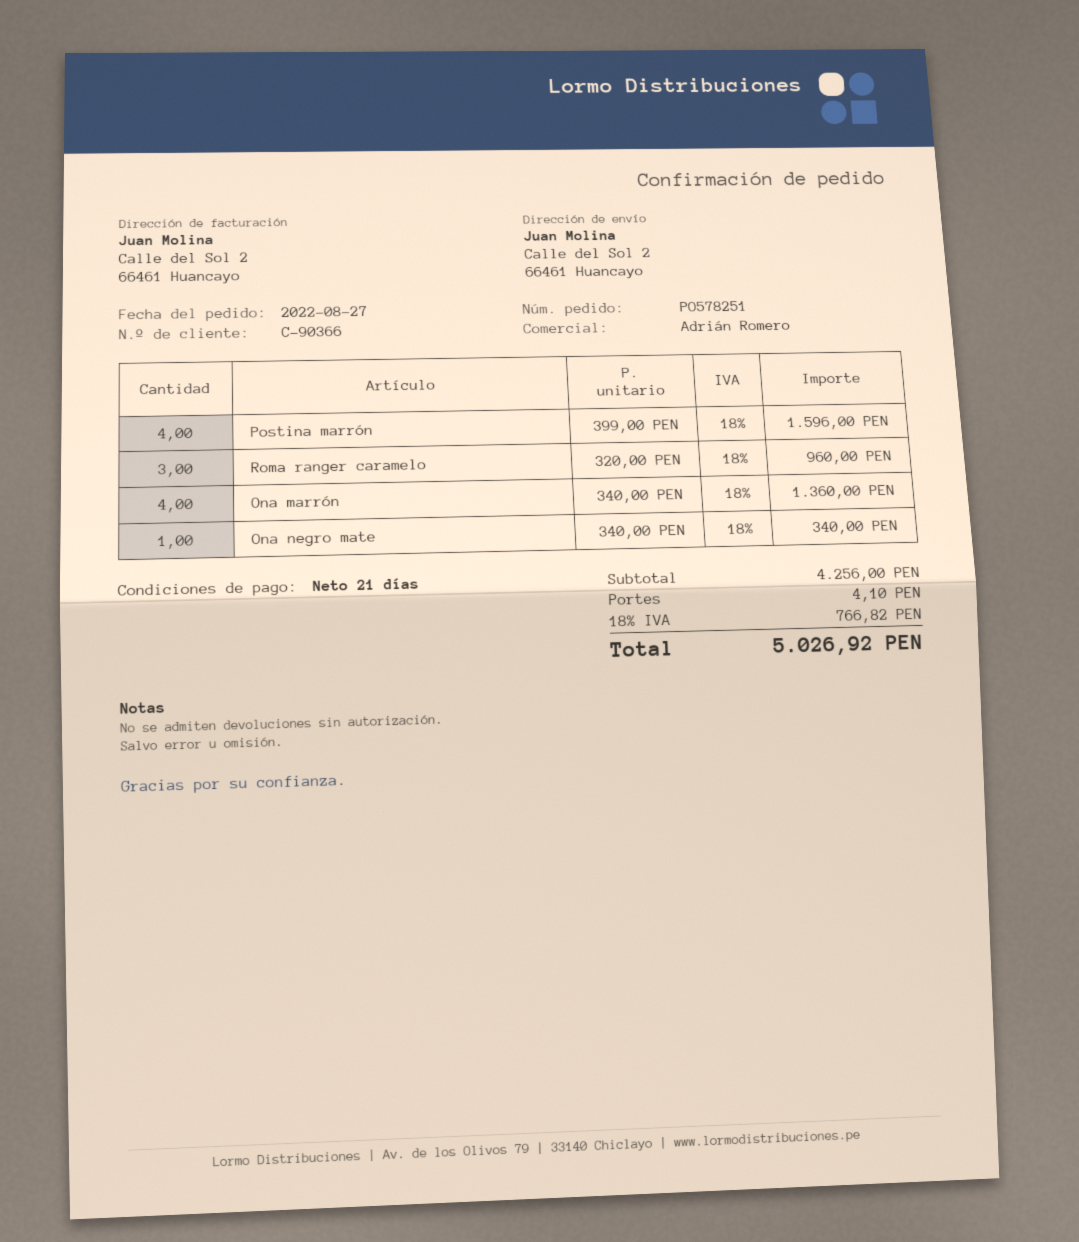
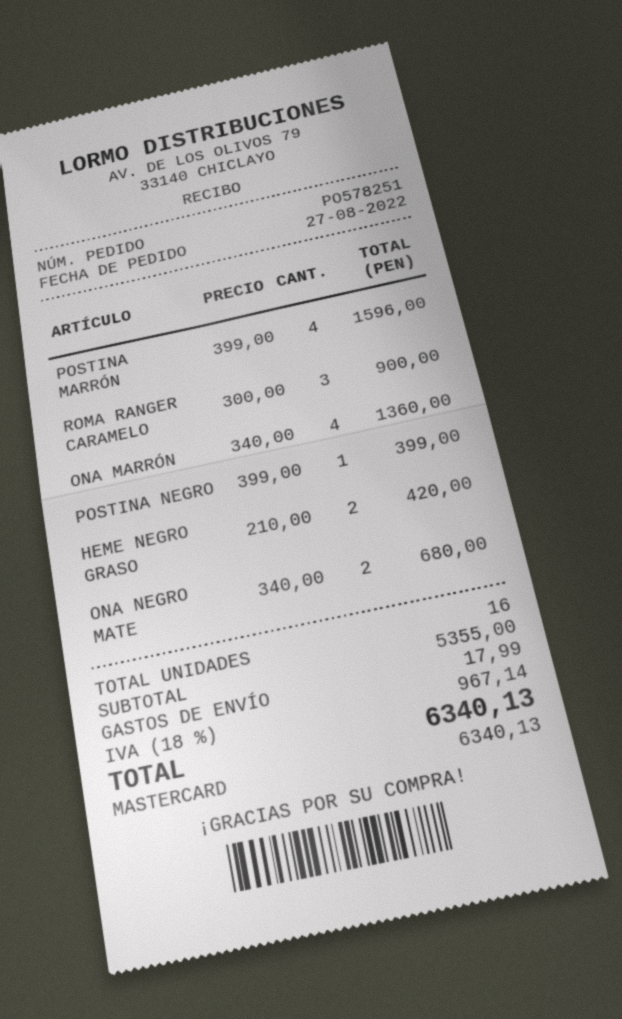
Roma ranger caramelo: 3 x 320.00 = 960.00 -> 3 x 300.00 = 900.00
Ona negro mate: 1 x 340.00 = 340.00 -> 2 x 340.00 = 680.00
POSTINA NEGRO: none -> 1 x 399.00 = 399.00
HEME NEGRO GRASO: none -> 2 x 210.00 = 420.00
subtotal: 4256.00 -> 5355.00
shipping: 4.10 -> 17.99
tax: 18% = 766.82 -> 18% = 967.14
total: 5026.92 -> 6340.13

